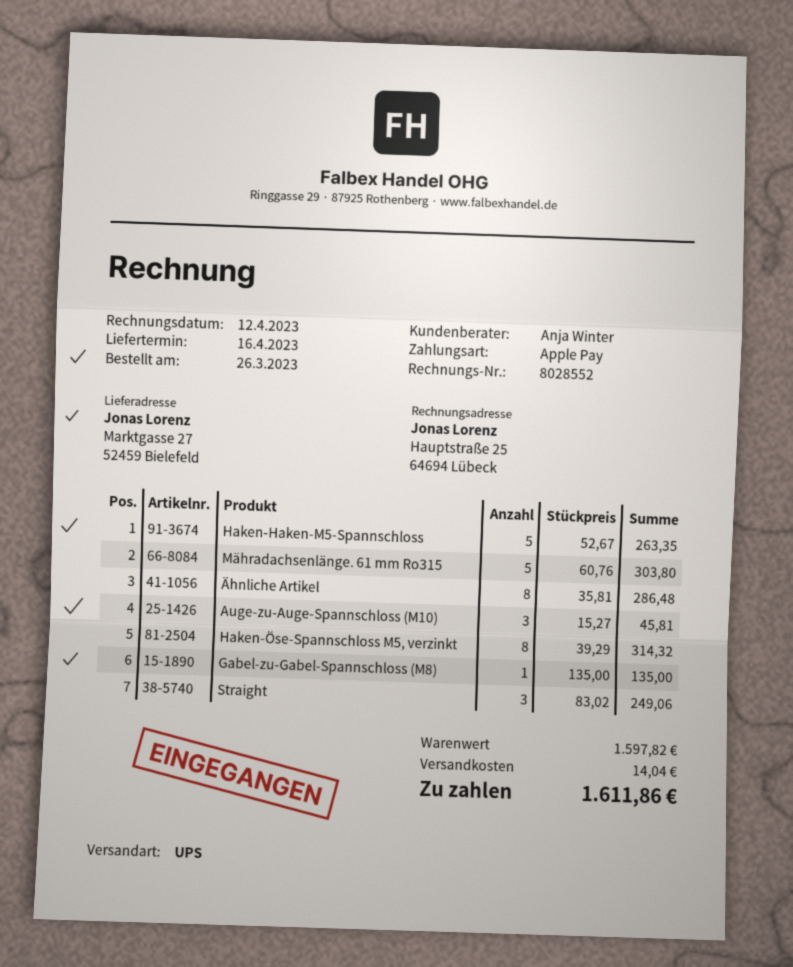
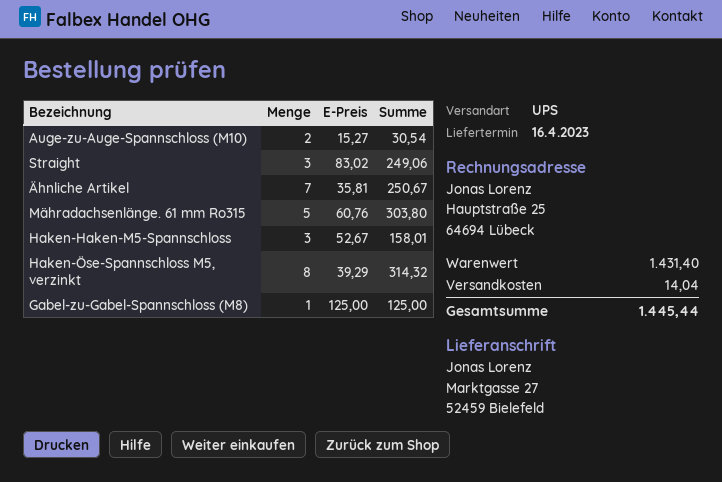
Haken-Haken-M5-Spannschloss: 5 x 52.67 = 263.35 -> 3 x 52.67 = 158.01
Ähnliche Artikel: 8 x 35.81 = 286.48 -> 7 x 35.81 = 250.67
Auge-zu-Auge-Spannschloss (M10): 3 x 15.27 = 45.81 -> 2 x 15.27 = 30.54
Gabel-zu-Gabel-Spannschloss (M8): 1 x 135.00 = 135.00 -> 1 x 125.00 = 125.00
subtotal: 1597.82 -> 1431.40
total: 1611.86 -> 1445.44

